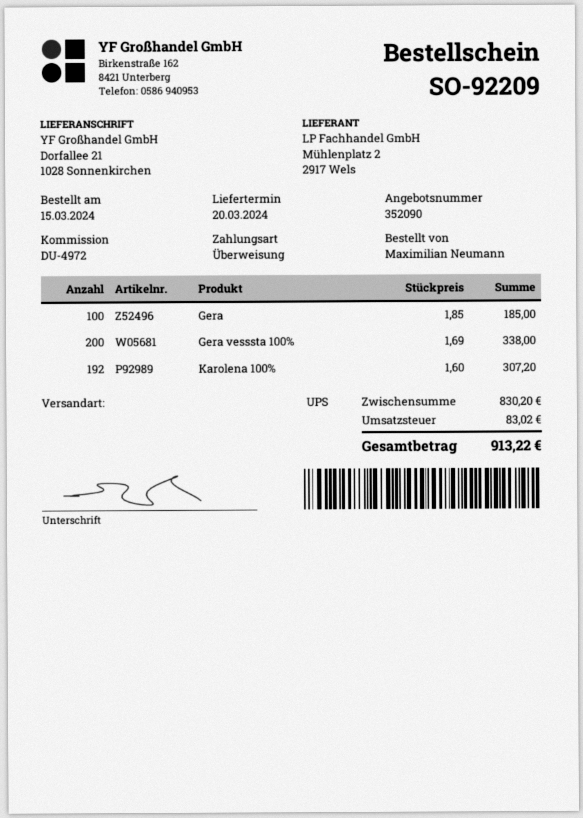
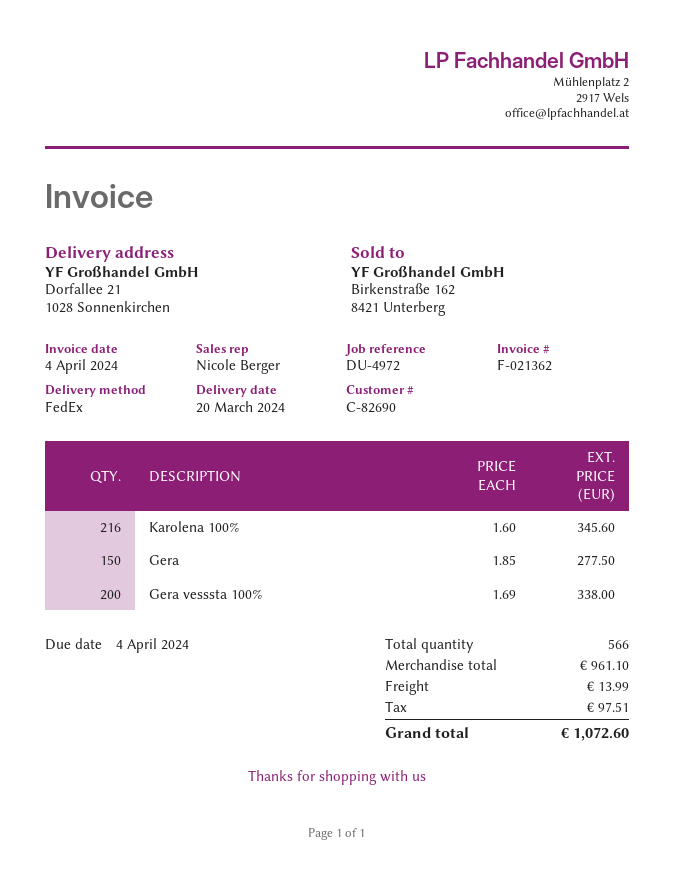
shipping method: UPS -> FedEx
Gera: 100 x 1.85 = 185.00 -> 150 x 1.85 = 277.50
Karolena 100%: 192 x 1.60 = 307.20 -> 216 x 1.60 = 345.60
subtotal: 830.20 -> 961.10
shipping: none -> 13.99
tax: 83.02 -> 97.51
total: 913.22 -> 1072.60

